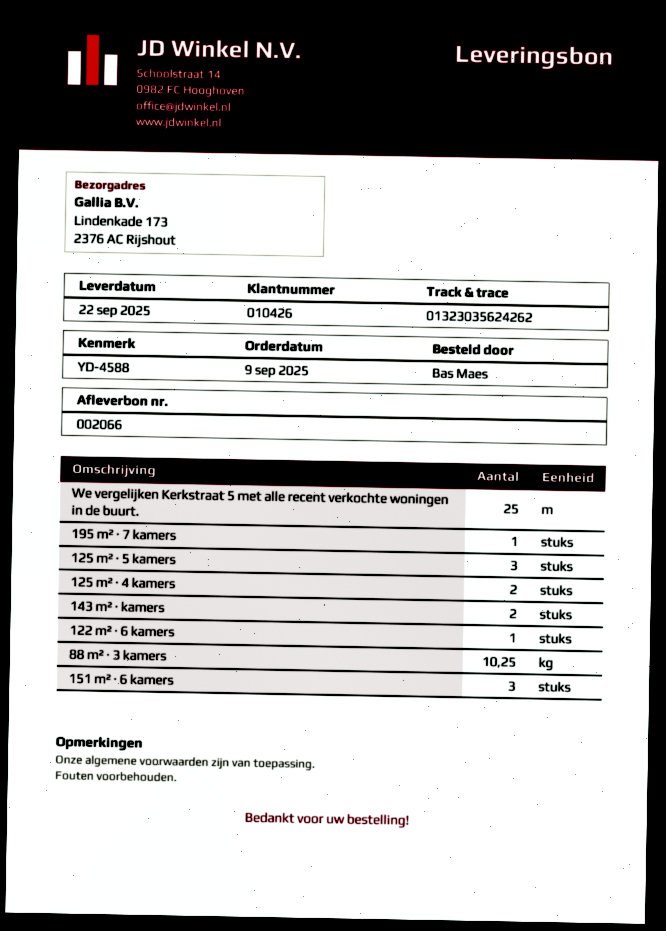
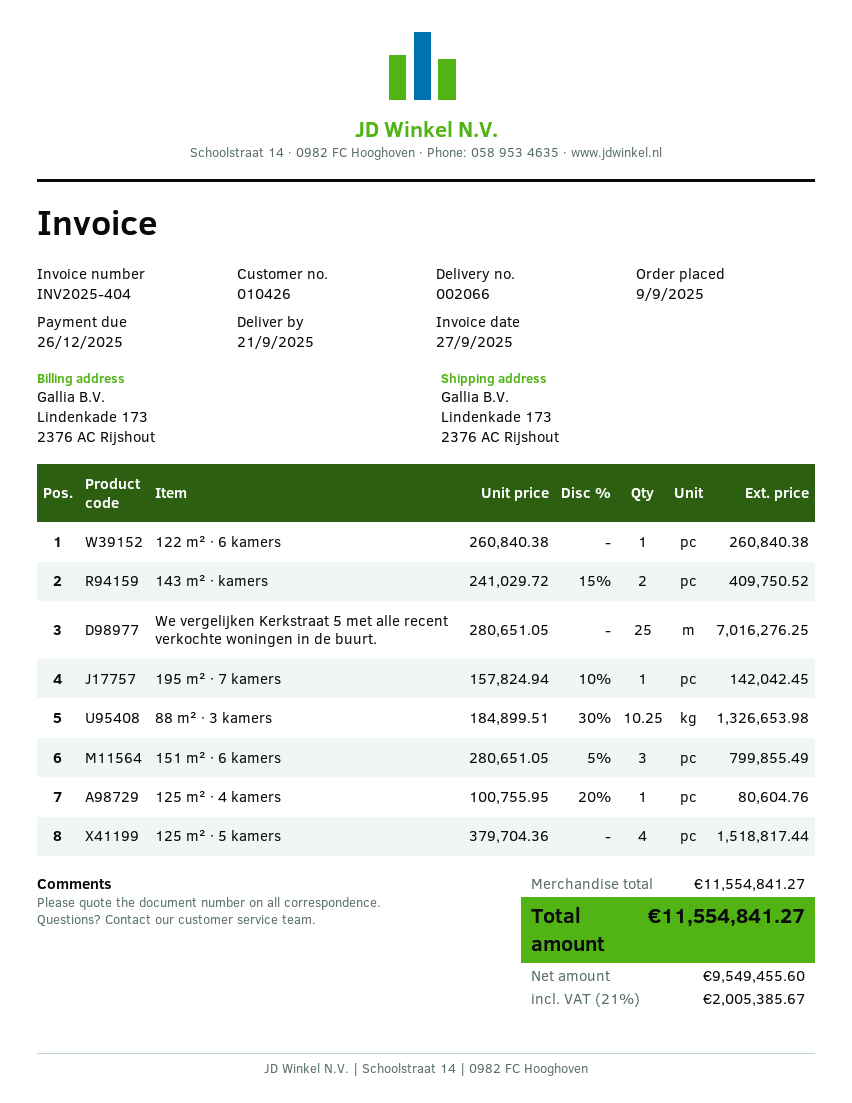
delivery date: 2025-09-22 -> 2025-09-21
125 m² · 5 kamers: 3 -> 4
125 m² · 4 kamers: 2 -> 1

